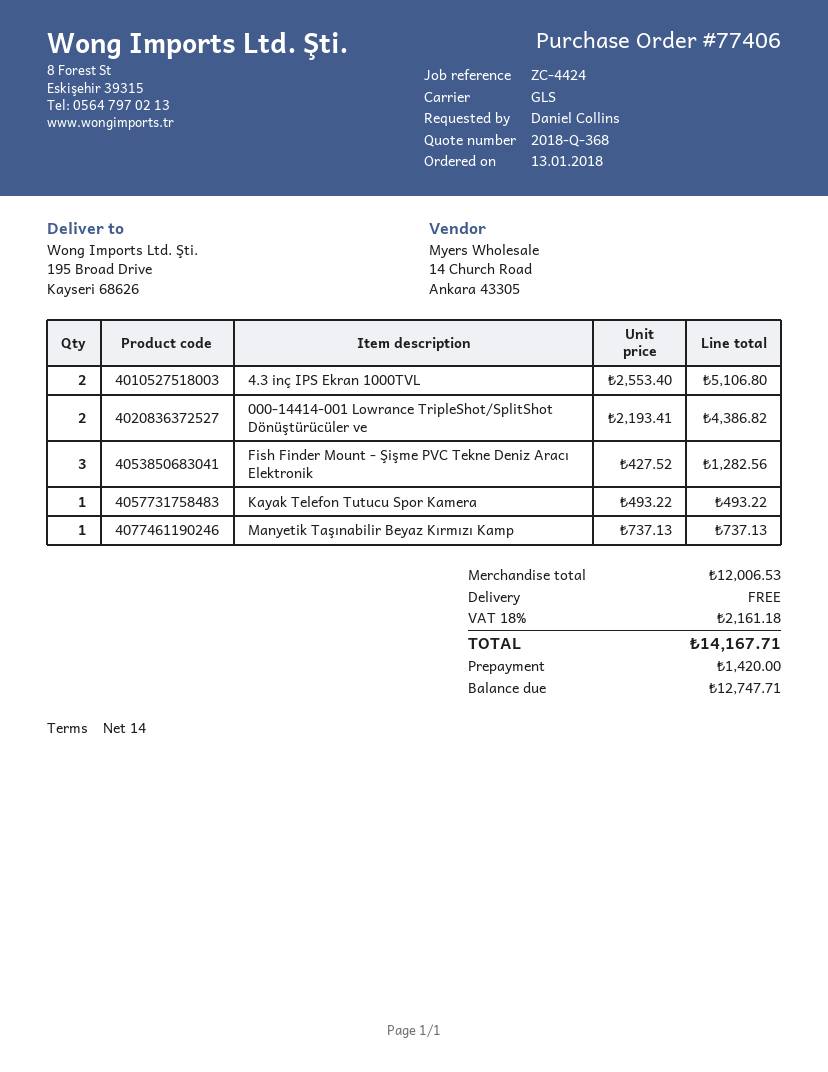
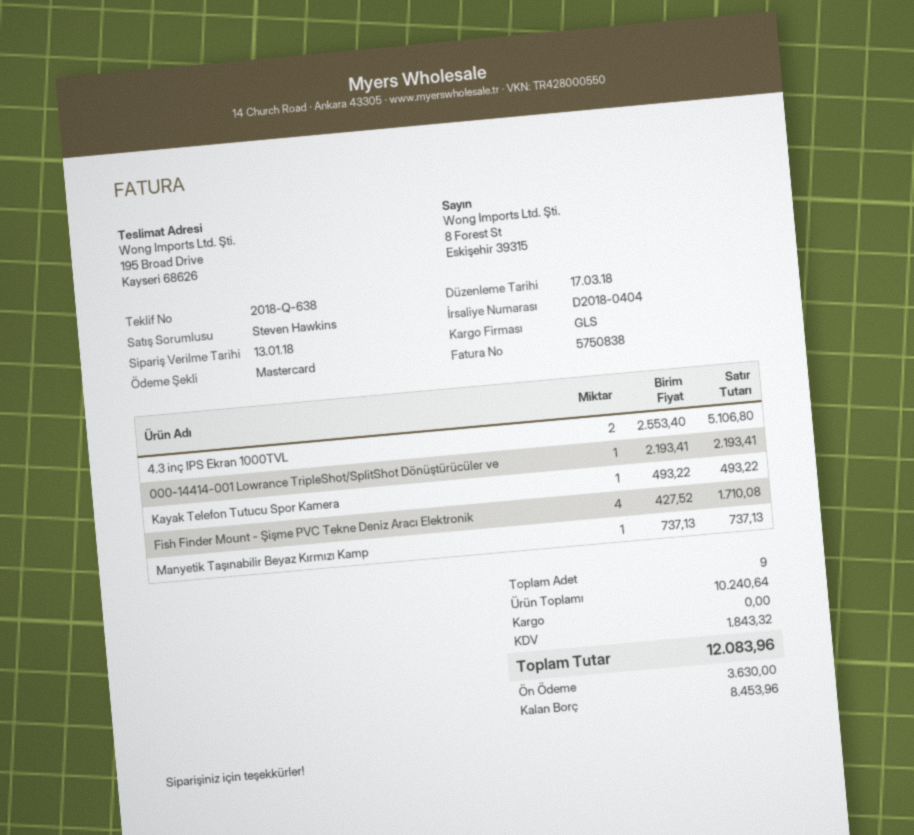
quote number: 2018-Q-368 -> 2018-Q-638
000-14414-001 Lowrance TripleShot/SplitShot Dönüştürücüler ve: 2 x 2193.41 = 4386.82 -> 1 x 2193.41 = 2193.41
Fish Finder Mount - Şişme PVC Tekne Deniz Aracı Elektronik: 3 x 427.52 = 1282.56 -> 4 x 427.52 = 1710.08
subtotal: 12006.53 -> 10240.64
tax: 2161.18 -> 1843.32
total: 14167.71 -> 12083.96
deposit: 1420.00 -> 3630.00
balance: 12747.71 -> 8453.96

